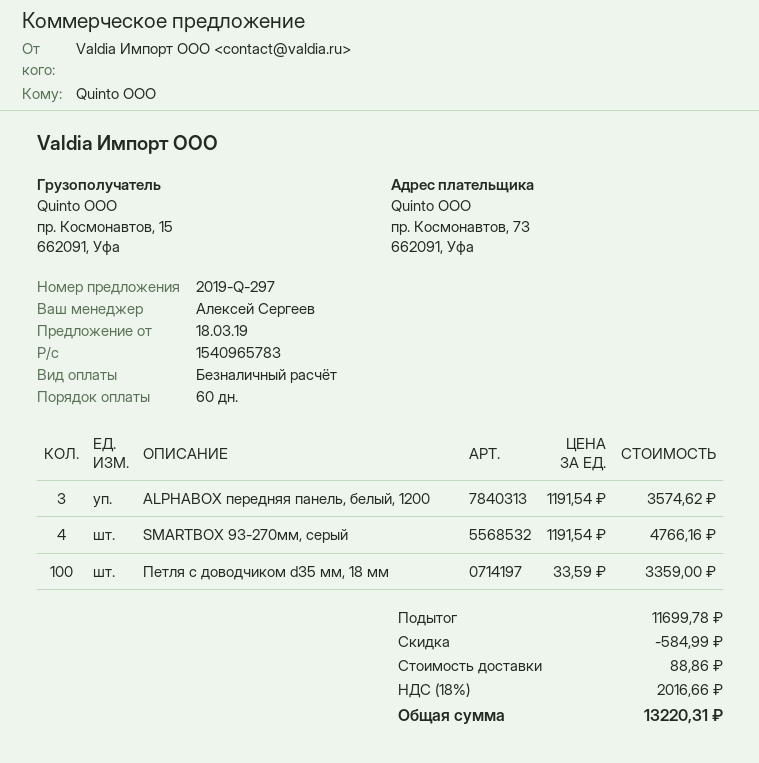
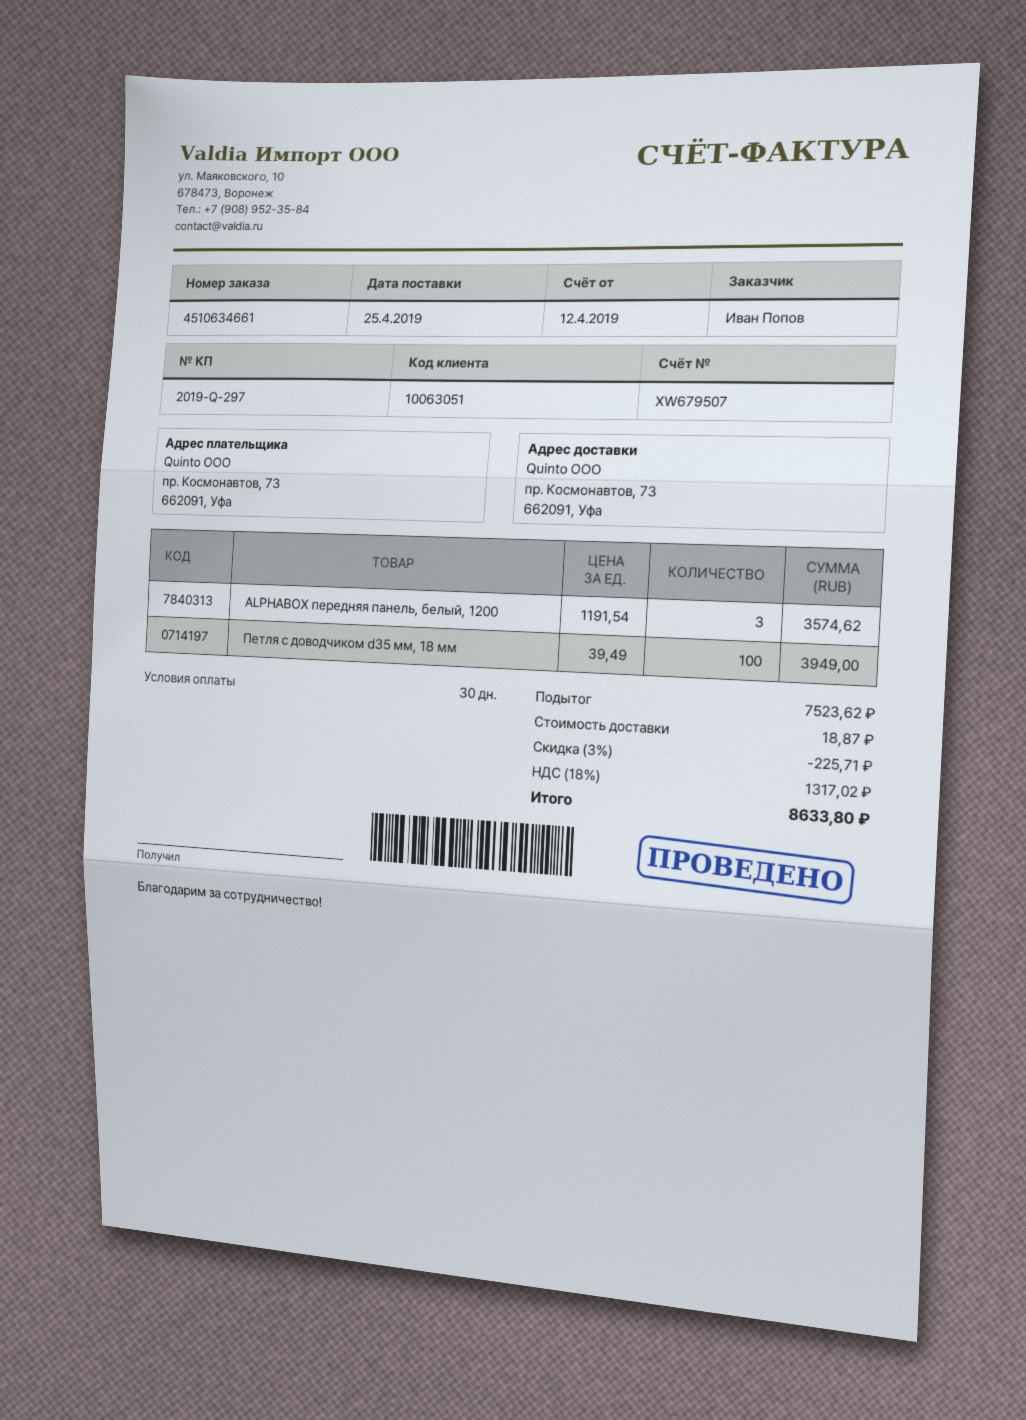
payment terms: 60 days -> 30 days
ship to: пр. Космонавтов, 15, 662091, Уфа -> пр. Космонавтов, 73, 662091, Уфа
SMARTBOX 93-270мм, серый: 4 x 1191.54 = 4766.16 -> none
Петля с доводчиком d35 мм, 18 мм: 100 x 33.59 = 3359.00 -> 100 x 39.49 = 3949.00
subtotal: 11699.78 -> 7523.62
discount: 584.99 -> 225.71
shipping: 88.86 -> 18.87
tax: 18% = 2016.66 -> 18% = 1317.02
total: 13220.31 -> 8633.80

